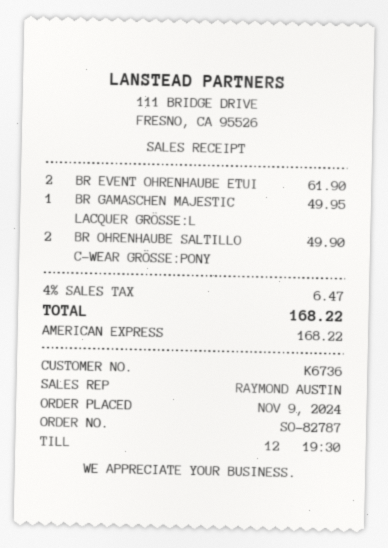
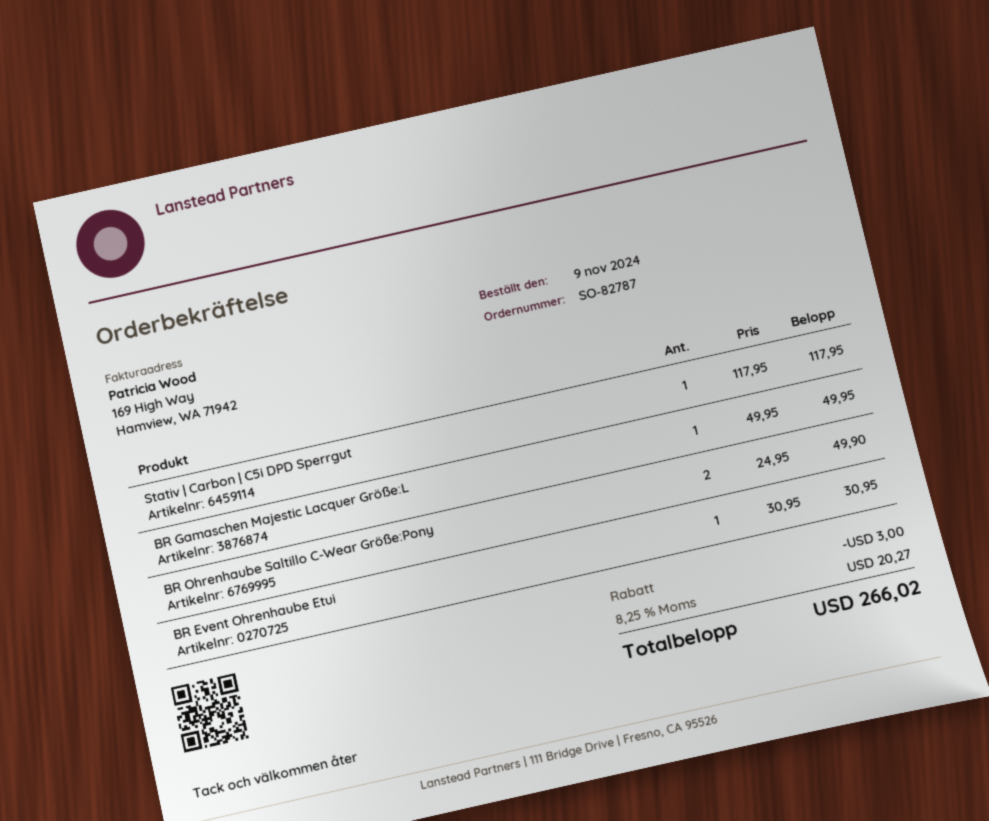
BR EVENT OHRENHAUBE ETUI: 2 for 61.90 -> 1 for 30.95
Stativ | Carbon | C5i DPD Sperrgut: none -> 1 for 117.95
discount: none -> 3.00
tax: 4% = 6.47 -> 8.25% = 20.27
total: 168.22 -> 266.02

